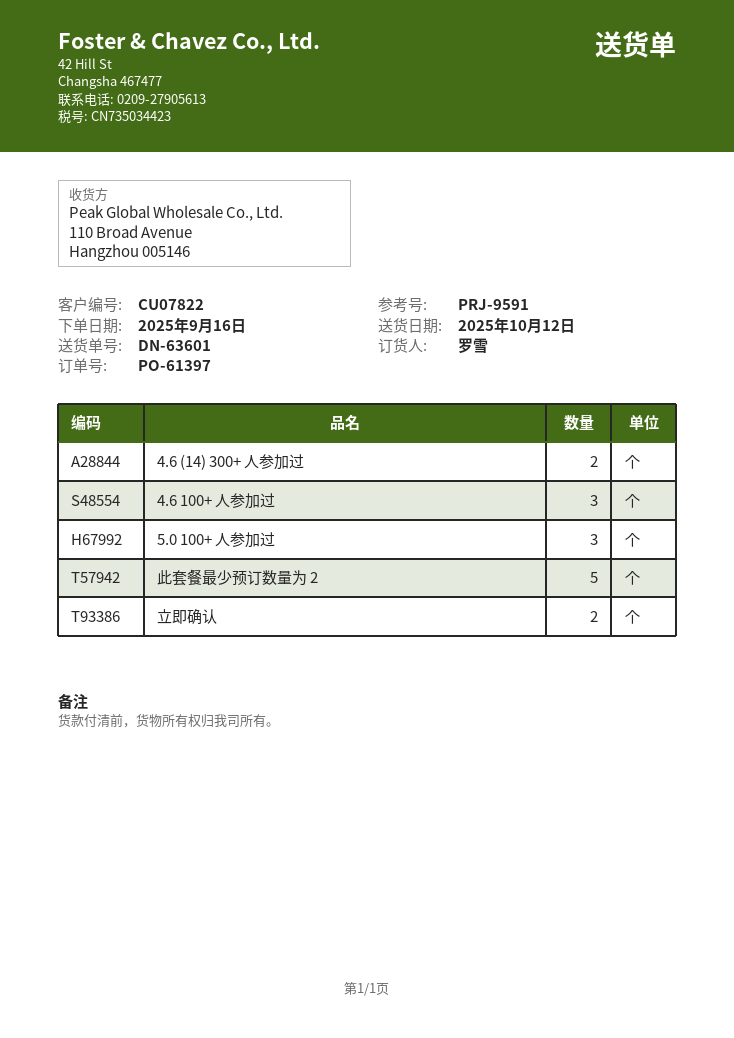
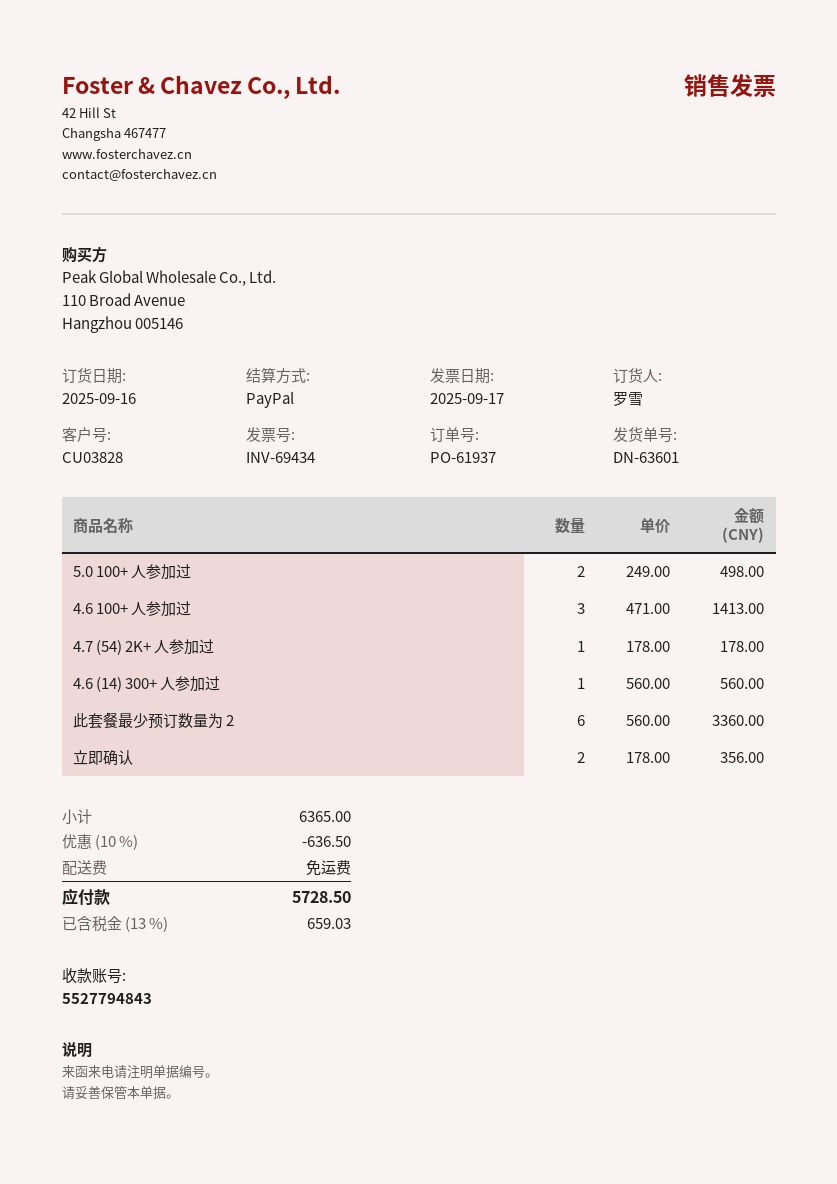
order number: PO-61397 -> PO-61937
customer number: CU07822 -> CU03828
4.6 (14) 300+ 人参加过: 2 -> 1
5.0 100+ 人参加过: 3 -> 2
此套餐最少预订数量为 2: 5 -> 6
4.7 (54) 2K+ 人参加过: none -> 1

